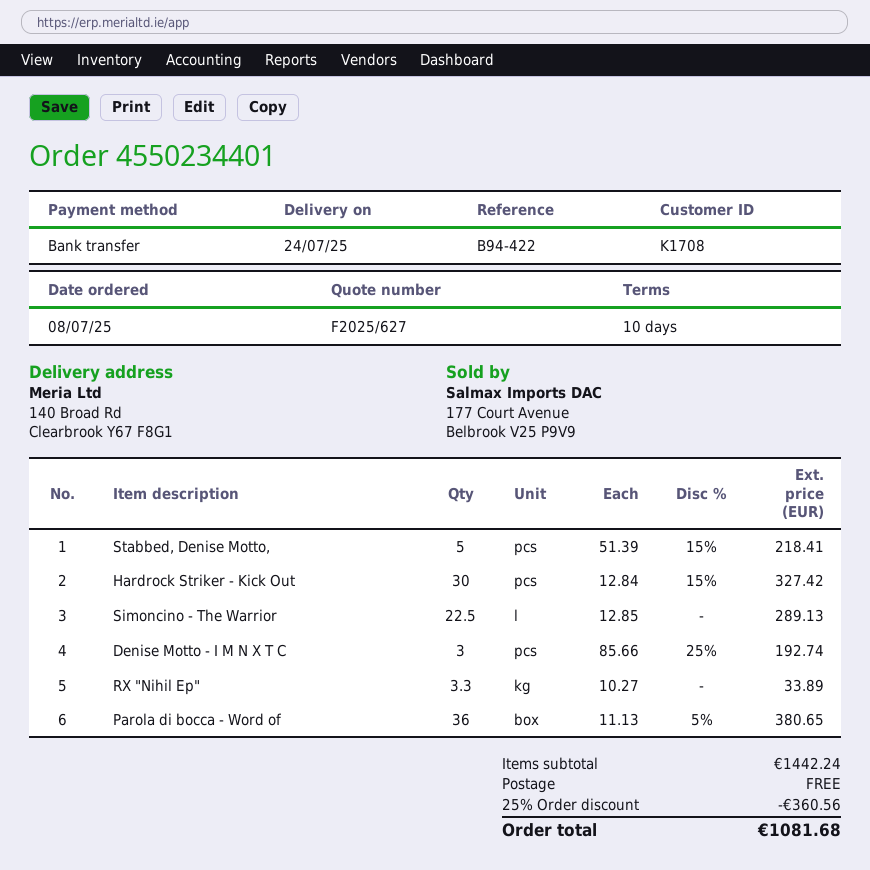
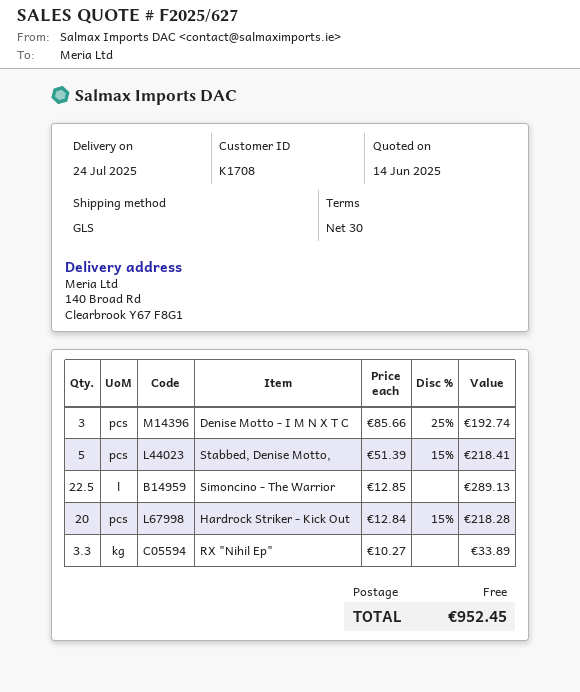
payment terms: 10 days -> 30 days
Hardrock Striker - Kick Out: 30 x 12.84 - 15% = 327.42 -> 20 x 12.84 - 15% = 218.28
Parola di bocca - Word of: 36 x 11.13 - 5% = 380.65 -> none
discount: 25% = 360.56 -> none
total: 1081.68 -> 952.45

